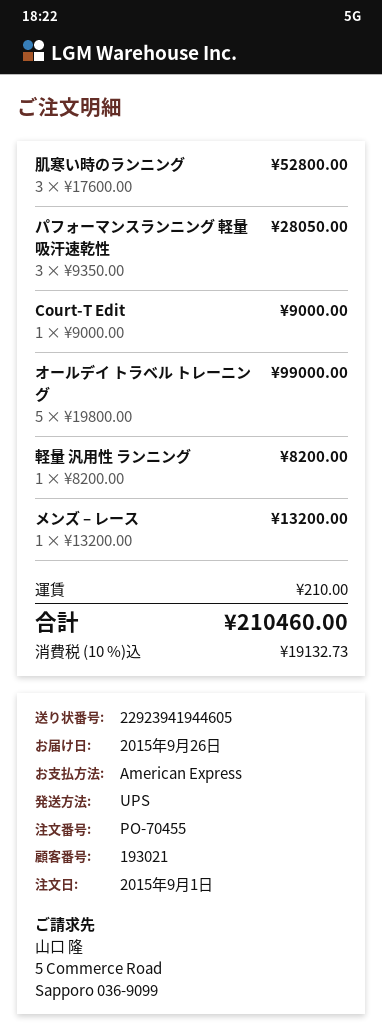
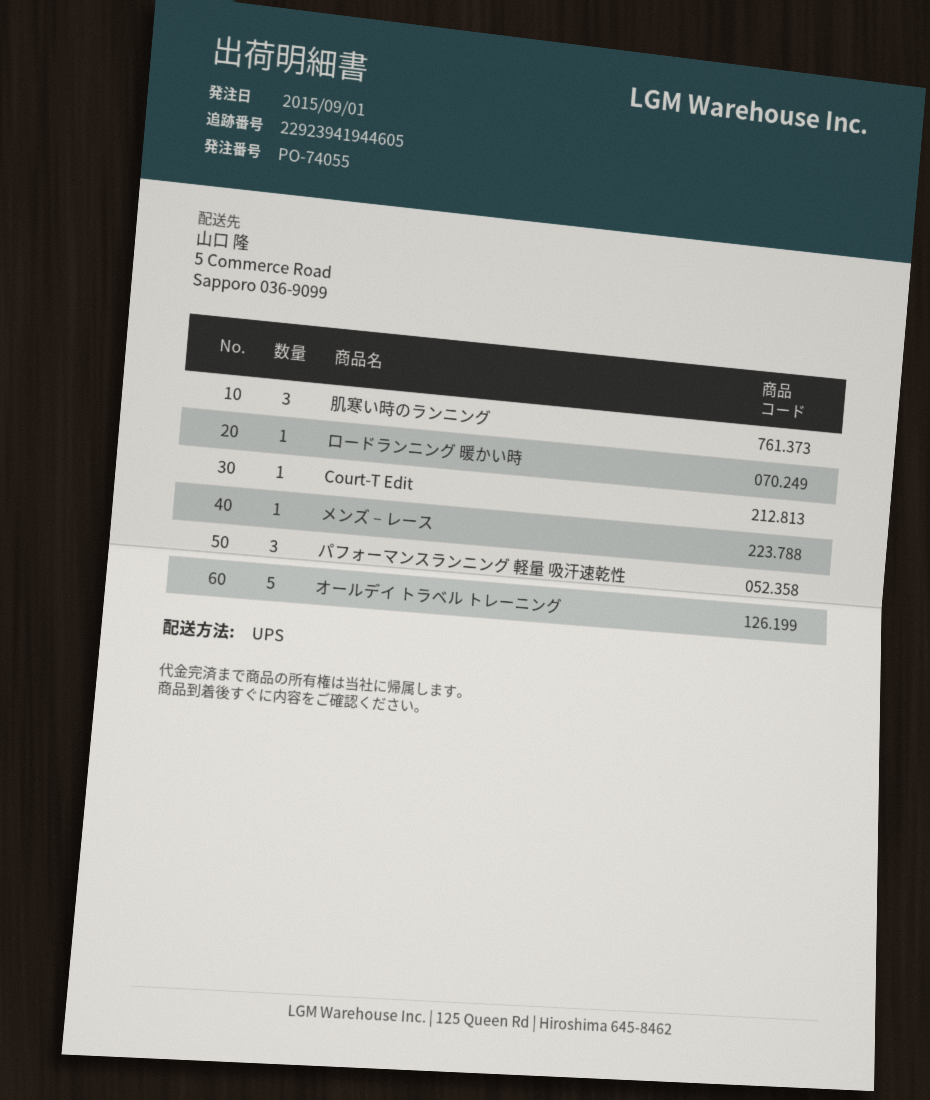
order number: PO-70455 -> PO-74055
軽量 汎用性 ランニング: 1 -> none
ロードランニング 暖かい時: none -> 1

